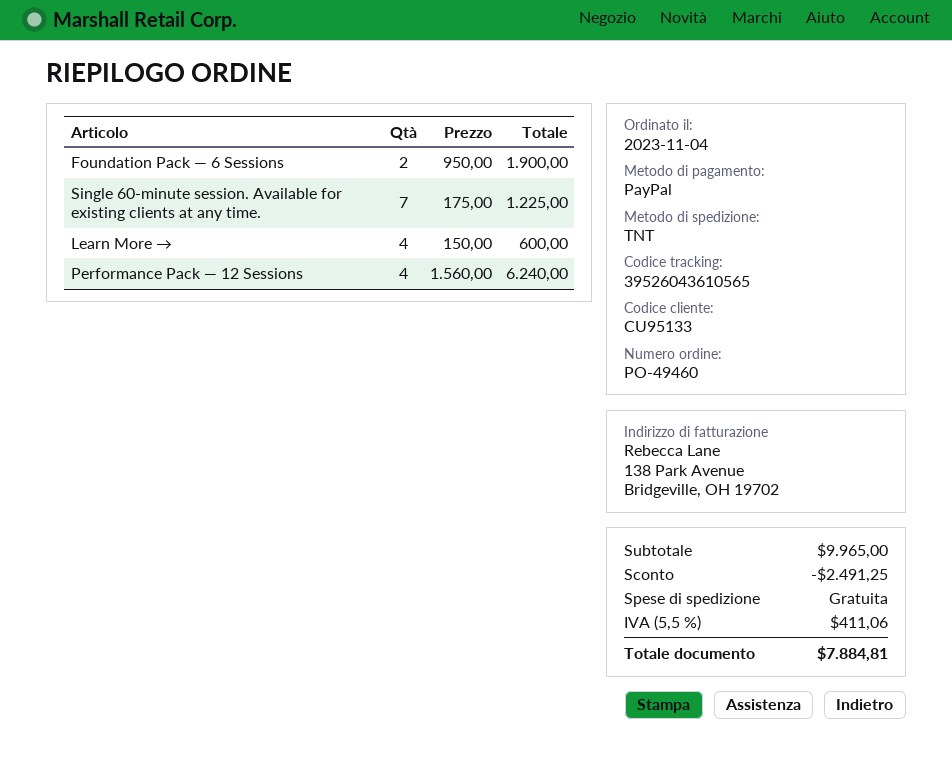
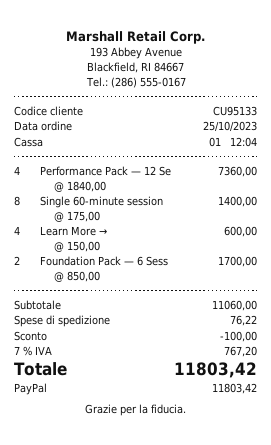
order date: 2023-11-04 -> 2023-10-25
Foundation Pack — 6 Sessions: 2 x 950.00 = 1900.00 -> 2 x 850.00 = 1700.00
Single 60-minute session. Available for existing clients at any time.: 7 x 175.00 = 1225.00 -> 8 x 175.00 = 1400.00
Performance Pack — 12 Sessions: 4 x 1560.00 = 6240.00 -> 4 x 1840.00 = 7360.00
subtotal: 9965.00 -> 11060.00
discount: 2491.25 -> 100.00
shipping: 0.00 -> 76.22
tax: 5.5% = 411.06 -> 7% = 767.20
total: 7884.81 -> 11803.42

